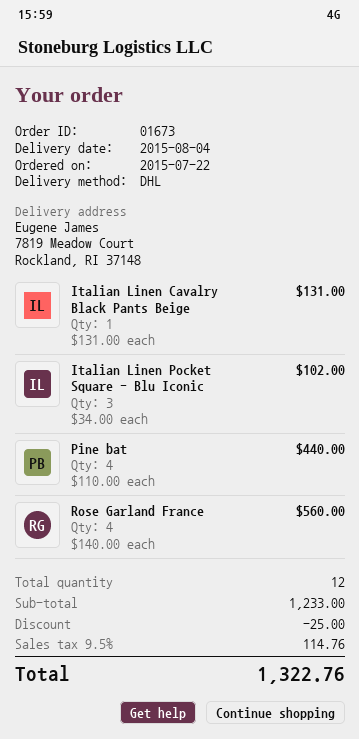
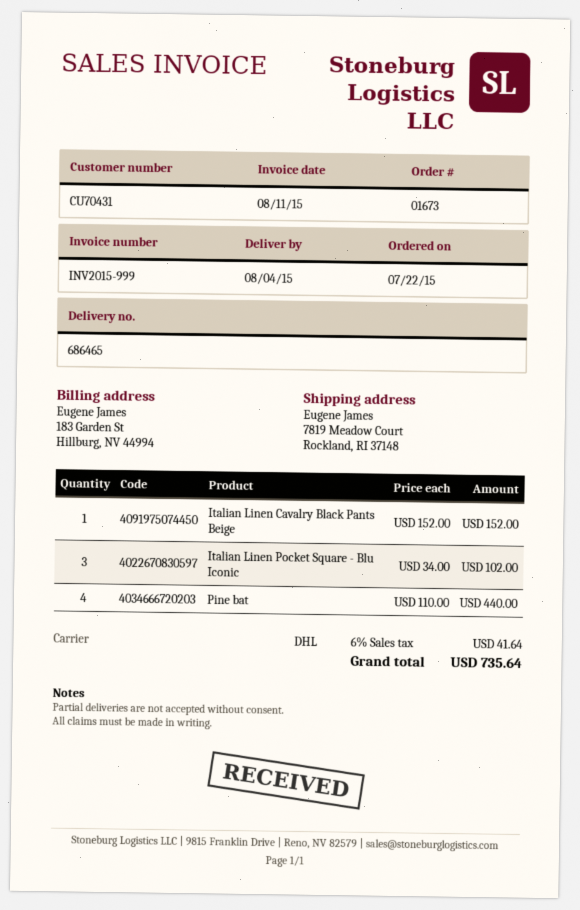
Italian Linen Cavalry Black Pants Beige: 1 x 131.00 = 131.00 -> 1 x 152.00 = 152.00
Rose Garland France: 4 x 140.00 = 560.00 -> none
discount: 25.00 -> none
tax: 9.5% = 114.76 -> 6% = 41.64
total: 1322.76 -> 735.64

